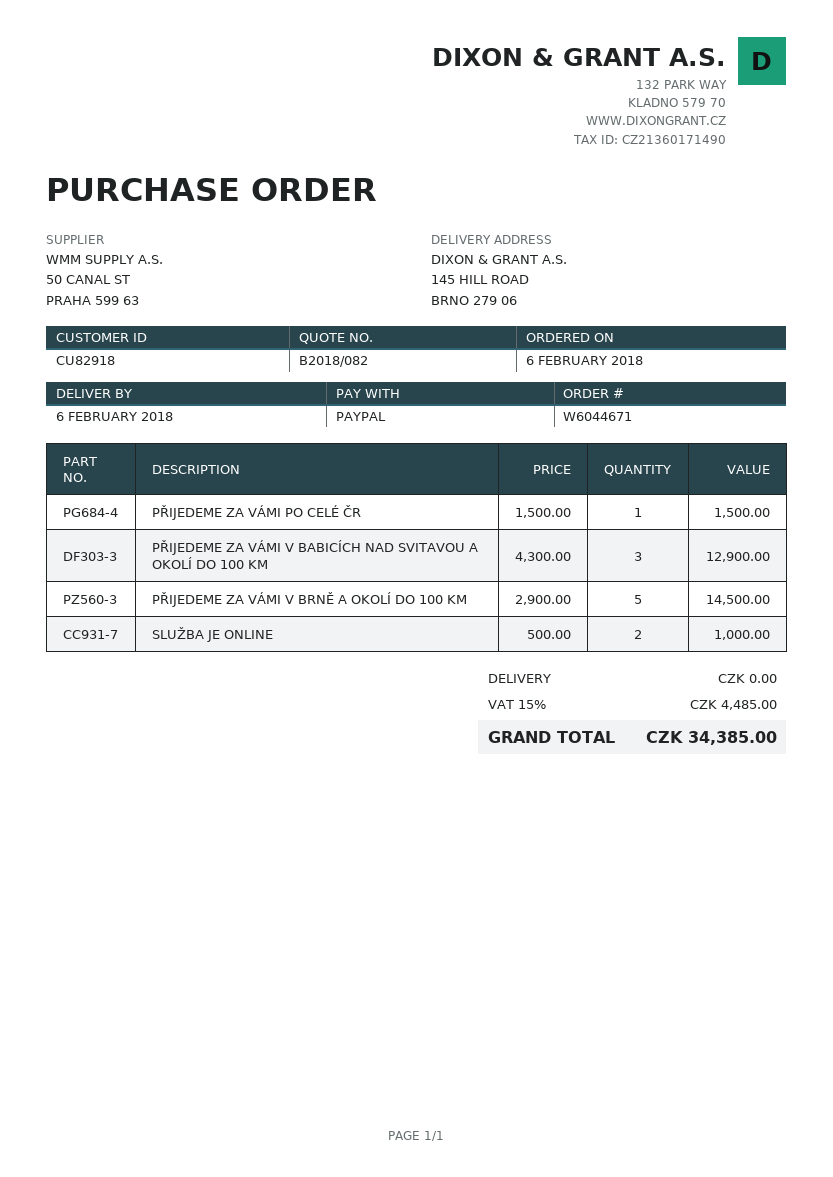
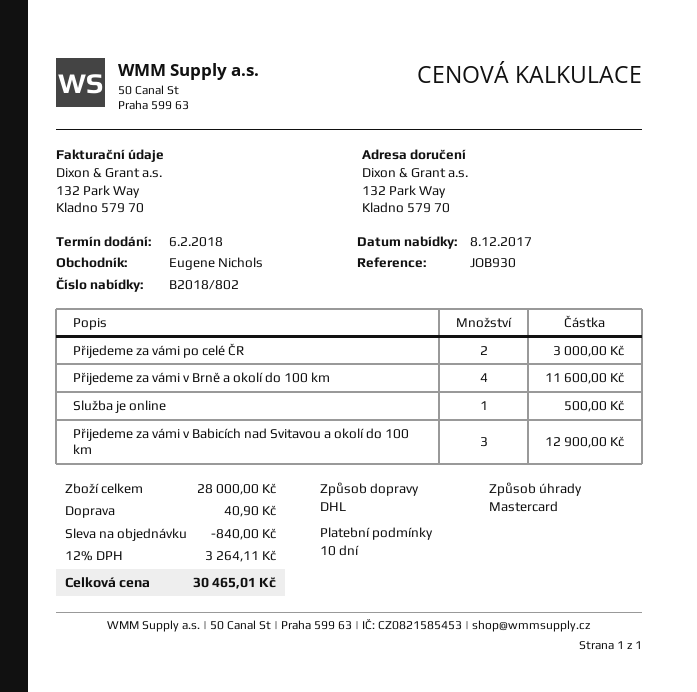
quote number: B2018/082 -> B2018/802
payment method: PayPal -> Mastercard
ship to: 145 HILL ROAD, BRNO 279 06 -> 132 Park Way, Kladno 579 70
PŘIJEDEME ZA VÁMI PO CELÉ ČR: 1 for 1500.00 -> 2 for 3000.00
PŘIJEDEME ZA VÁMI V BRNĚ A OKOLÍ DO 100 KM: 5 for 14500.00 -> 4 for 11600.00
SLUŽBA JE ONLINE: 2 for 1000.00 -> 1 for 500.00
discount: none -> 840.00
shipping: 0.00 -> 40.90
tax: 15% = 4485.00 -> 12% = 3264.11
total: 34385.00 -> 30465.01

